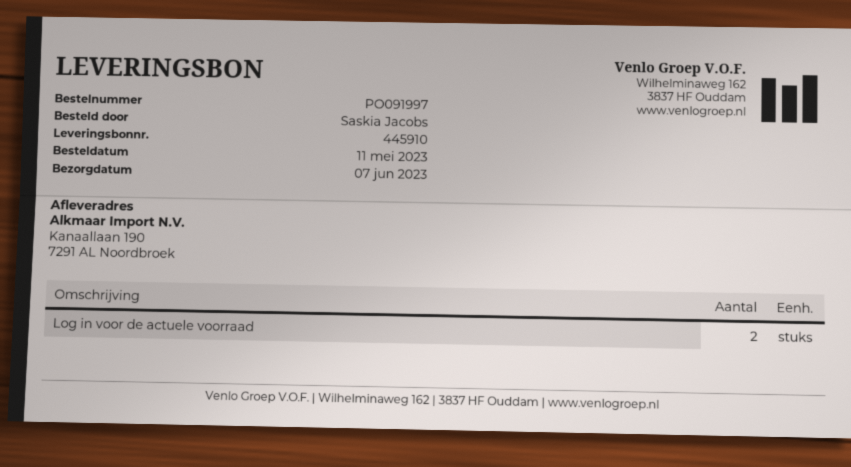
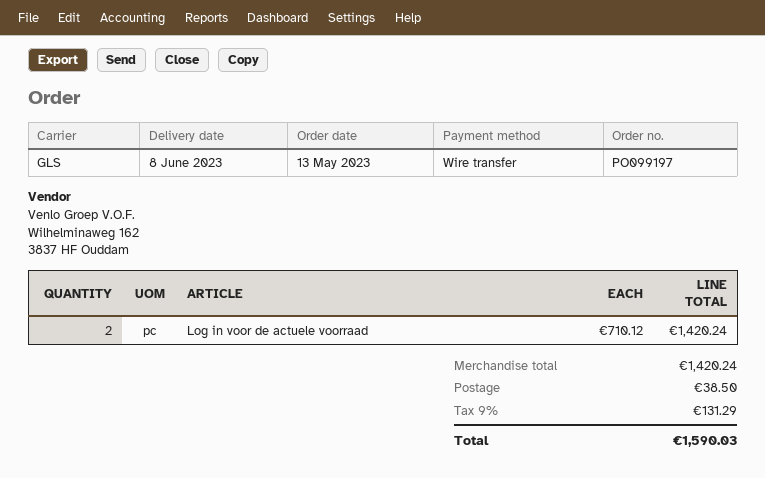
order number: PO091997 -> PO099197
order date: 2023-05-11 -> 2023-05-13
delivery date: 2023-06-07 -> 2023-06-08

